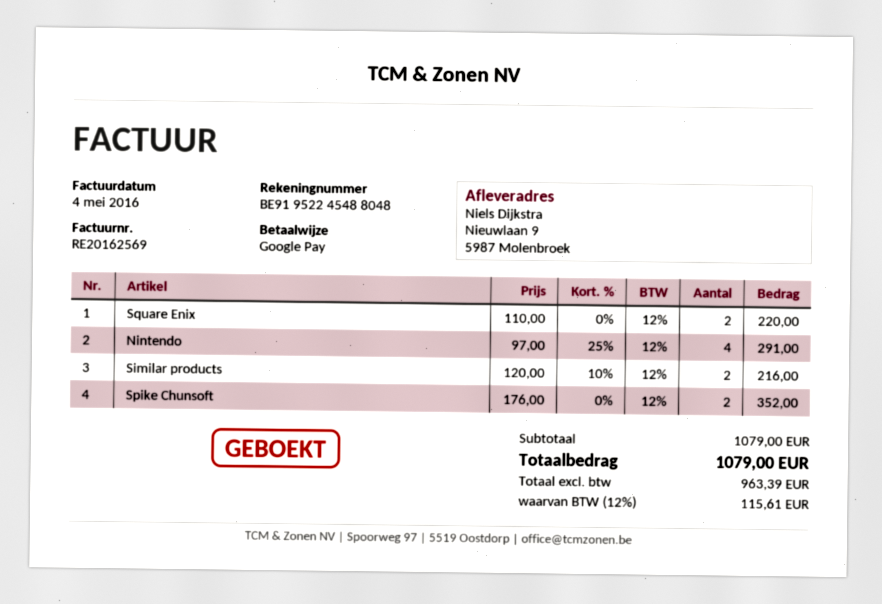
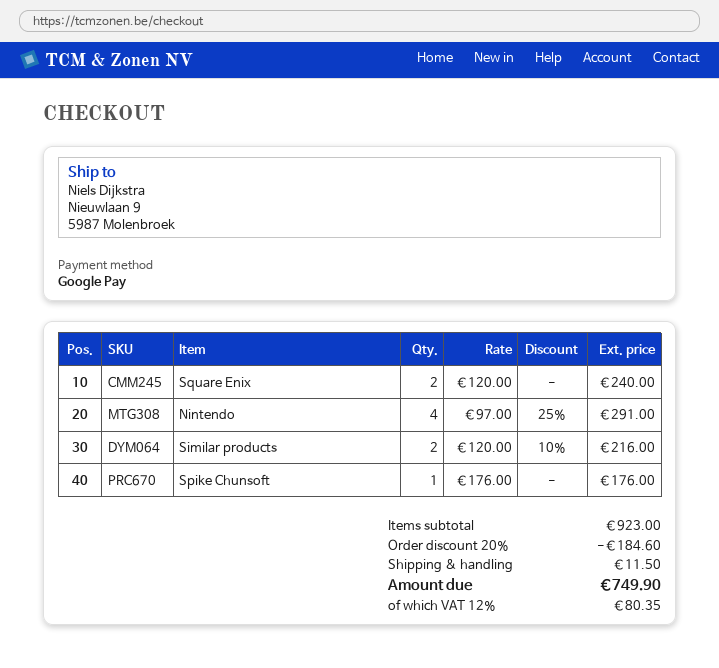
Square Enix: 2 x 110.00 = 220.00 -> 2 x 120.00 = 240.00
Spike Chunsoft: 2 x 176.00 = 352.00 -> 1 x 176.00 = 176.00
subtotal: 1079.00 -> 923.00
discount: none -> 20% = 184.60
shipping: none -> 11.50
tax: 12% = 115.61 -> 12% = 80.35
total: 1079.00 -> 749.90

